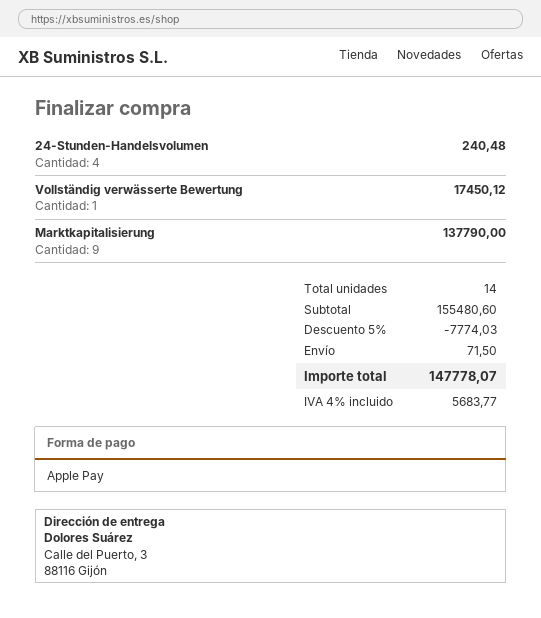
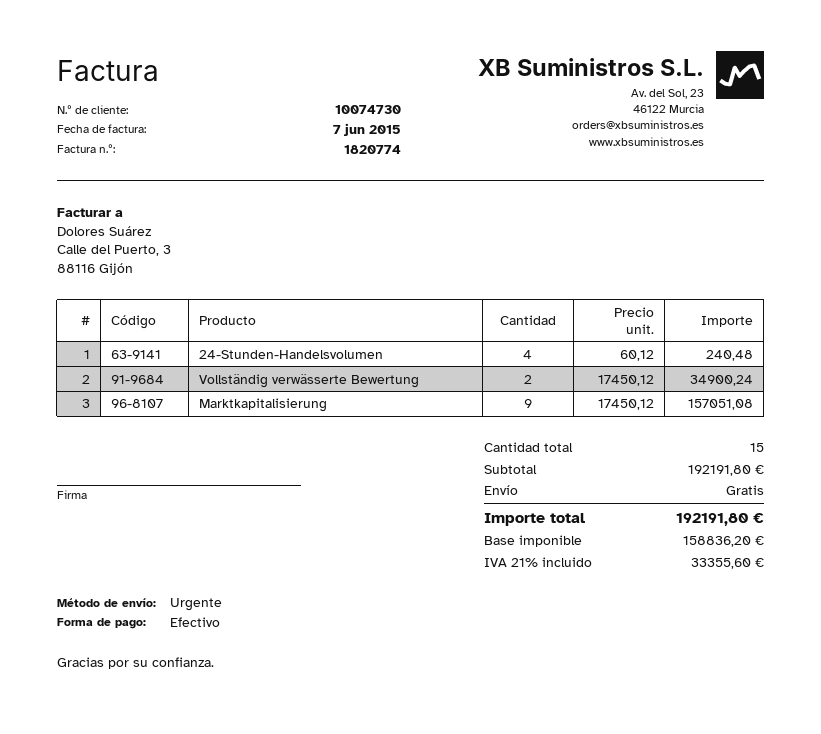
payment method: Apple Pay -> cash
Vollständig verwässerte Bewertung: 1 for 17450.12 -> 2 for 34900.24
Marktkapitalisierung: 9 for 137790.00 -> 9 for 157051.08
total quantity: 14 -> 15
subtotal: 155480.60 -> 192191.80
discount: 5% = 7774.03 -> none
shipping: 71.50 -> 0.00
tax: 4% = 5683.77 -> 21% = 33355.60
total: 147778.07 -> 192191.80

